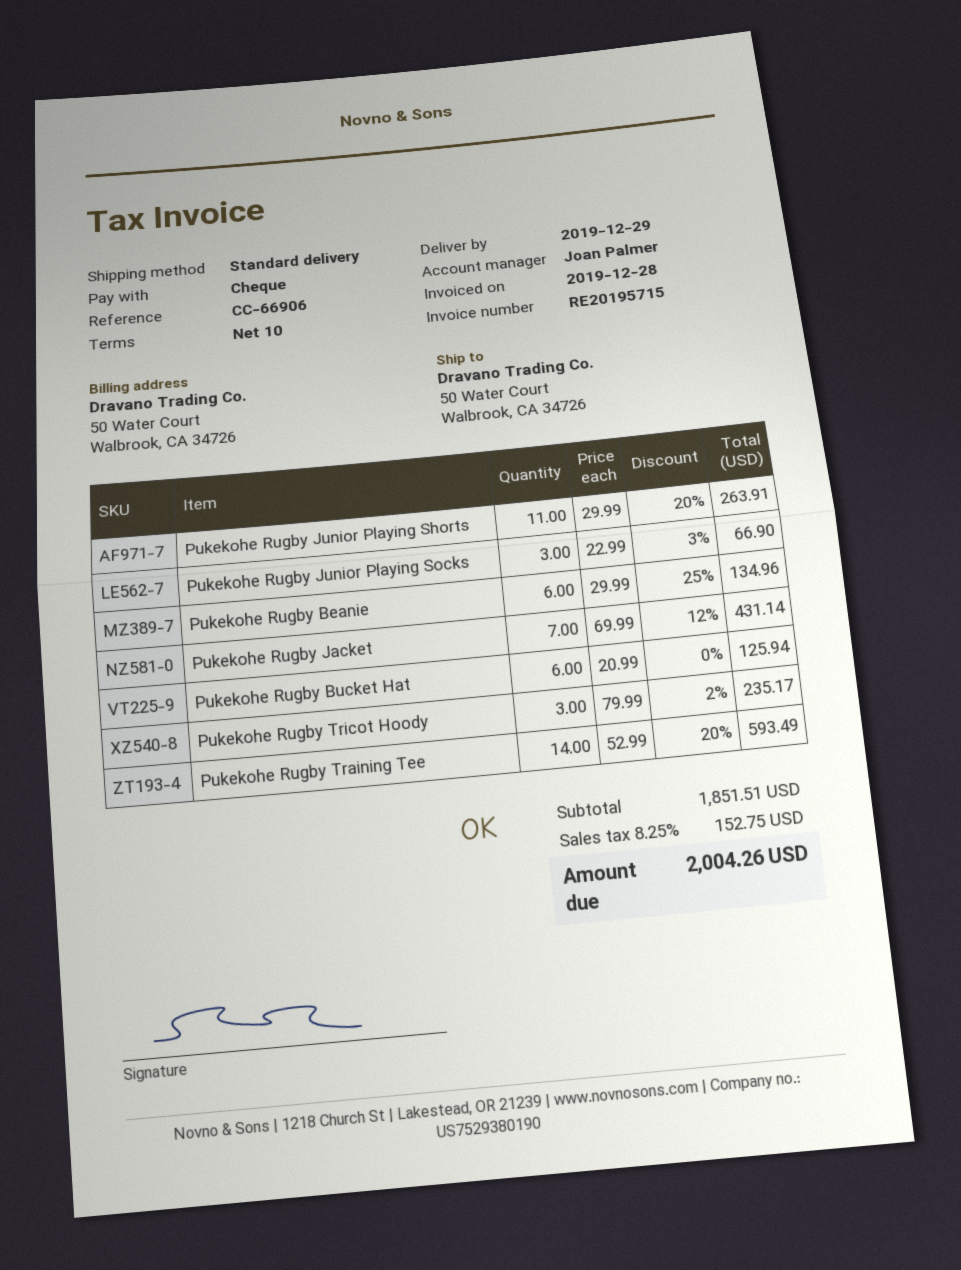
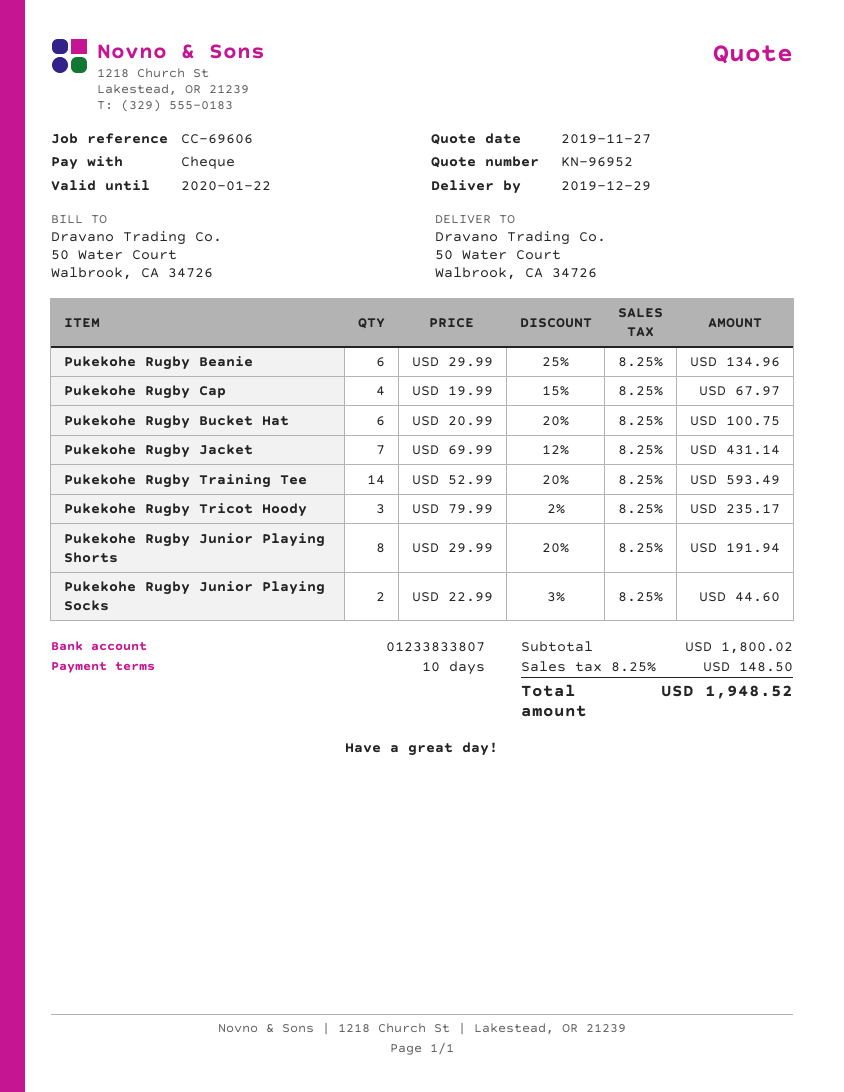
reference: CC-66906 -> CC-69606
Pukekohe Rugby Junior Playing Shorts: 11 x 29.99 - 20% = 263.91 -> 8 x 29.99 - 20% = 191.94
Pukekohe Rugby Junior Playing Socks: 3 x 22.99 - 3% = 66.90 -> 2 x 22.99 - 3% = 44.60
Pukekohe Rugby Bucket Hat: 6 x 20.99 = 125.94 -> 6 x 20.99 - 20% = 100.75
Pukekohe Rugby Cap: none -> 4 x 19.99 - 15% = 67.97
subtotal: 1851.51 -> 1800.02
tax: 8.25% = 152.75 -> 8.25% = 148.50
total: 2004.26 -> 1948.52

